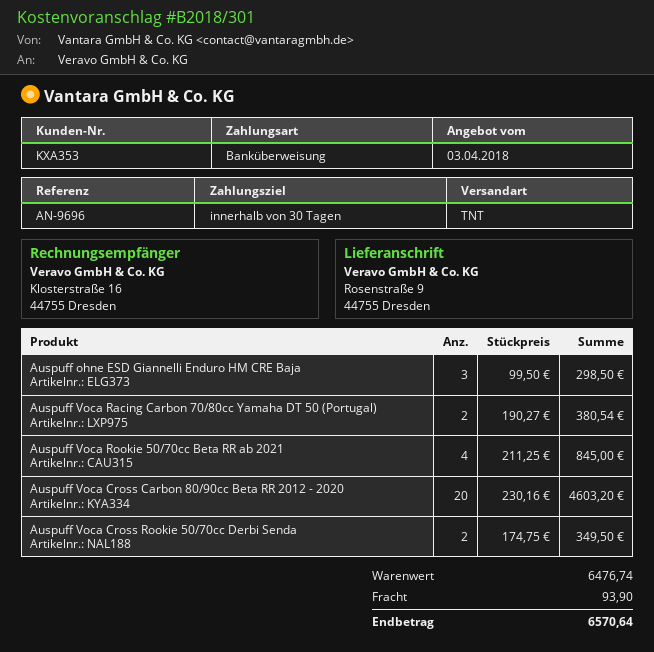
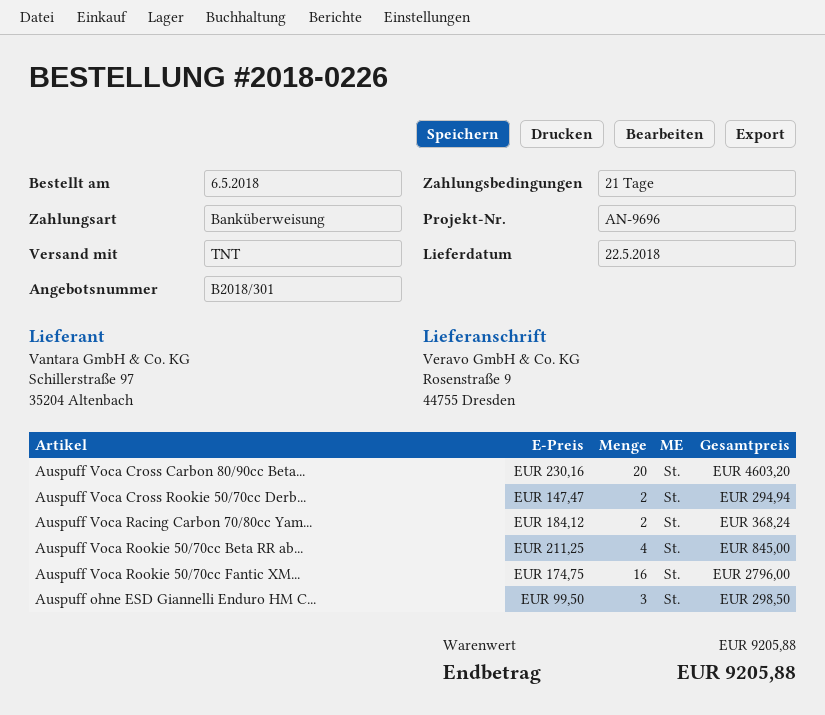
payment terms: 30 days -> 21 days
Auspuff Voca Racing Carbon 70/80cc Yamaha DT 50 (Portugal): 2 x 190.27 = 380.54 -> 2 x 184.12 = 368.24
Auspuff Voca Cross Rookie 50/70cc Derbi Senda: 2 x 174.75 = 349.50 -> 2 x 147.47 = 294.94
Auspuff Voca Rookie 50/70cc Fantic XM...: none -> 16 x 174.75 = 2796.00
subtotal: 6476.74 -> 9205.88
shipping: 93.90 -> none
total: 6570.64 -> 9205.88

